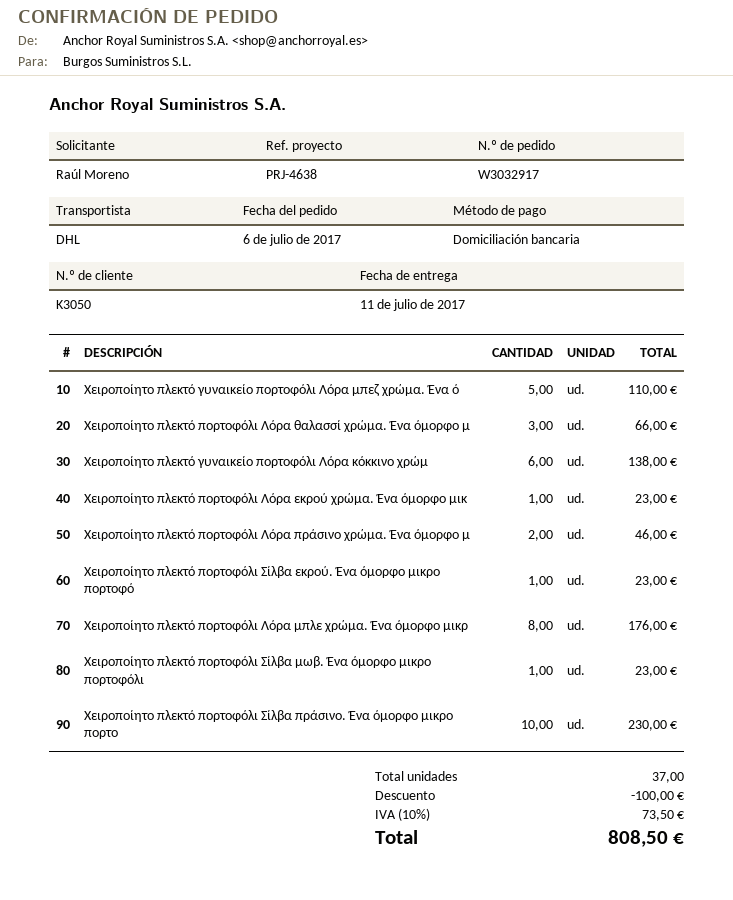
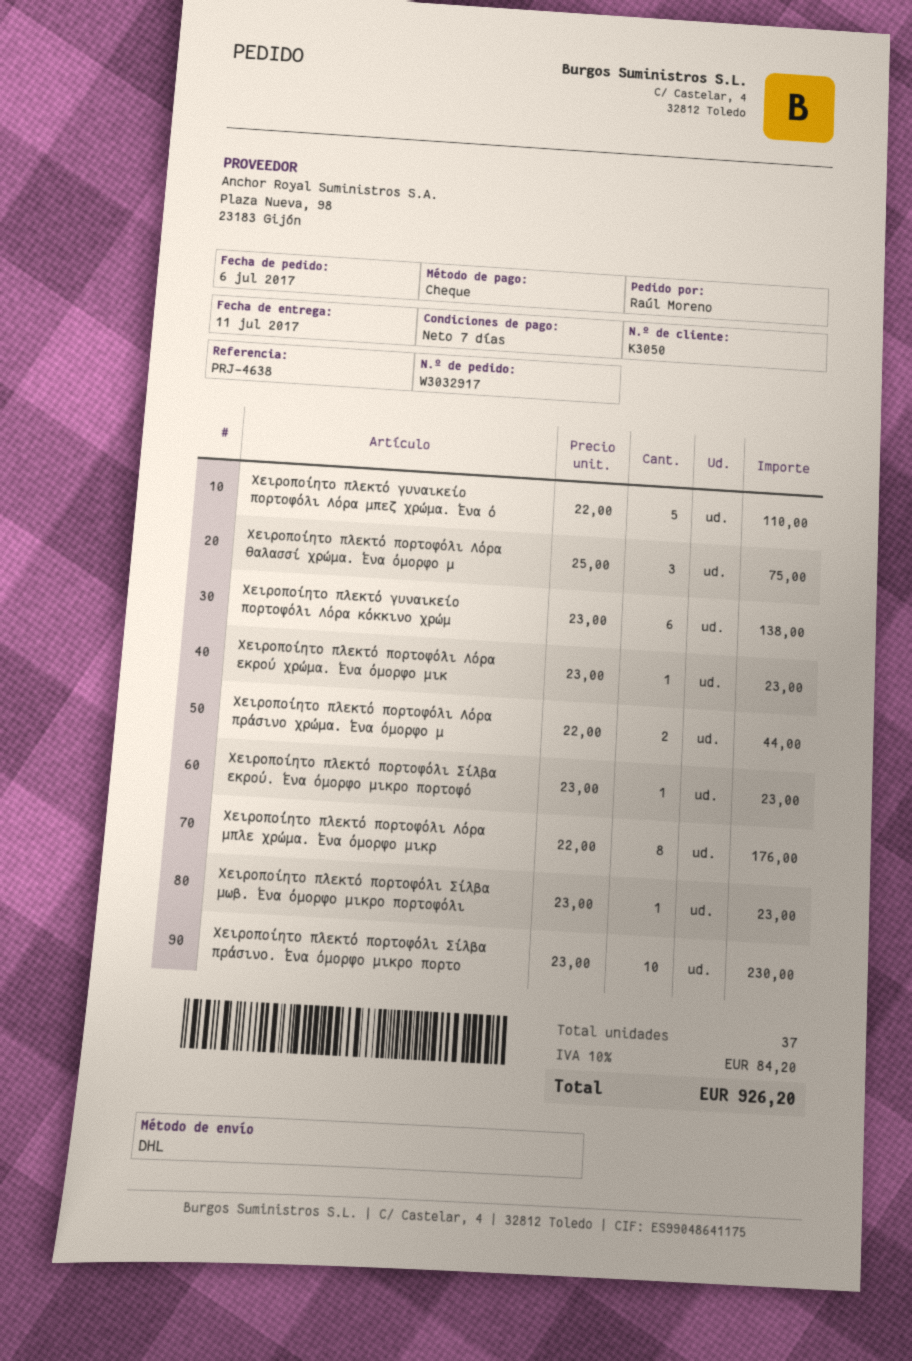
payment method: direct debit -> cheque
Χειροποίητο πλεκτό πορτοφόλι Λόρα θαλασσί χρώμα. Ένα όμορφο μ: 3 for 66.00 -> 3 for 75.00
Χειροποίητο πλεκτό πορτοφόλι Λόρα πράσινο χρώμα. Ένα όμορφο μ: 2 for 46.00 -> 2 for 44.00
discount: 100.00 -> none
tax: 10% = 73.50 -> 10% = 84.20
total: 808.50 -> 926.20

